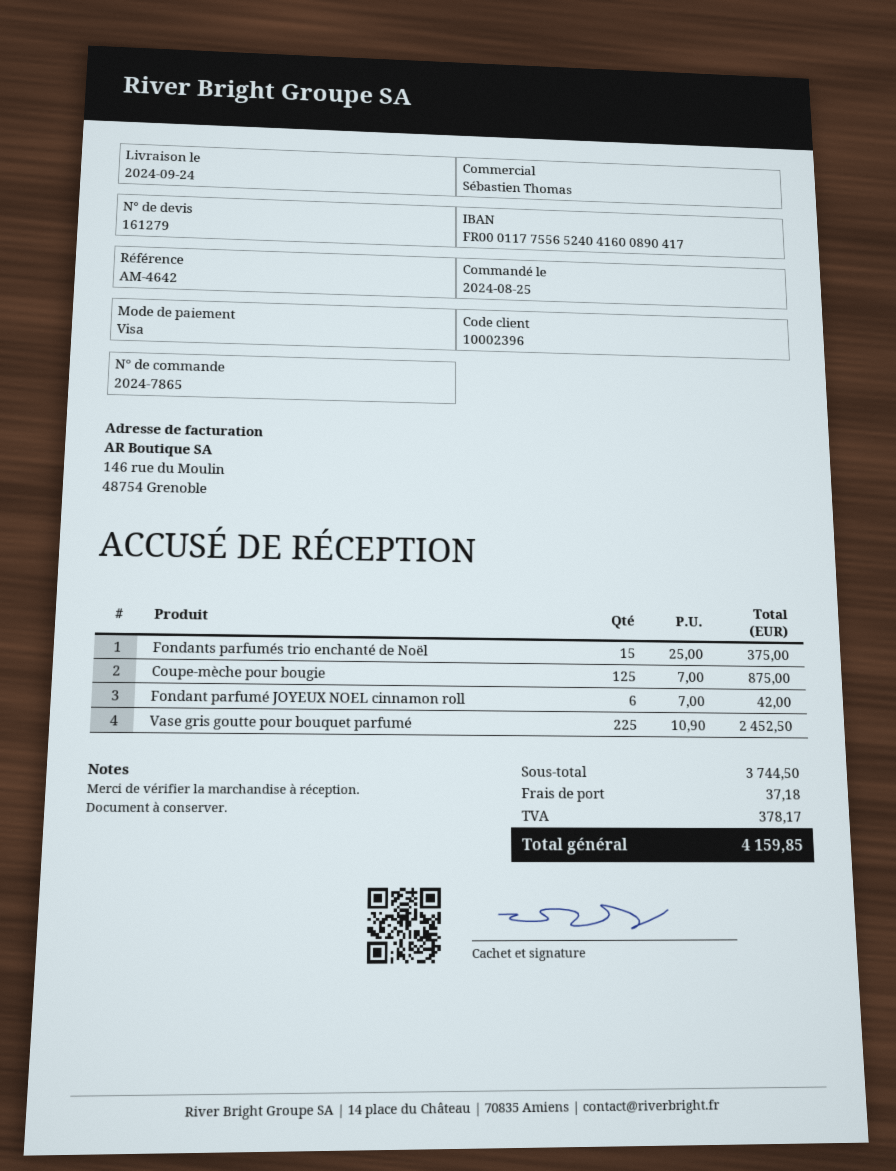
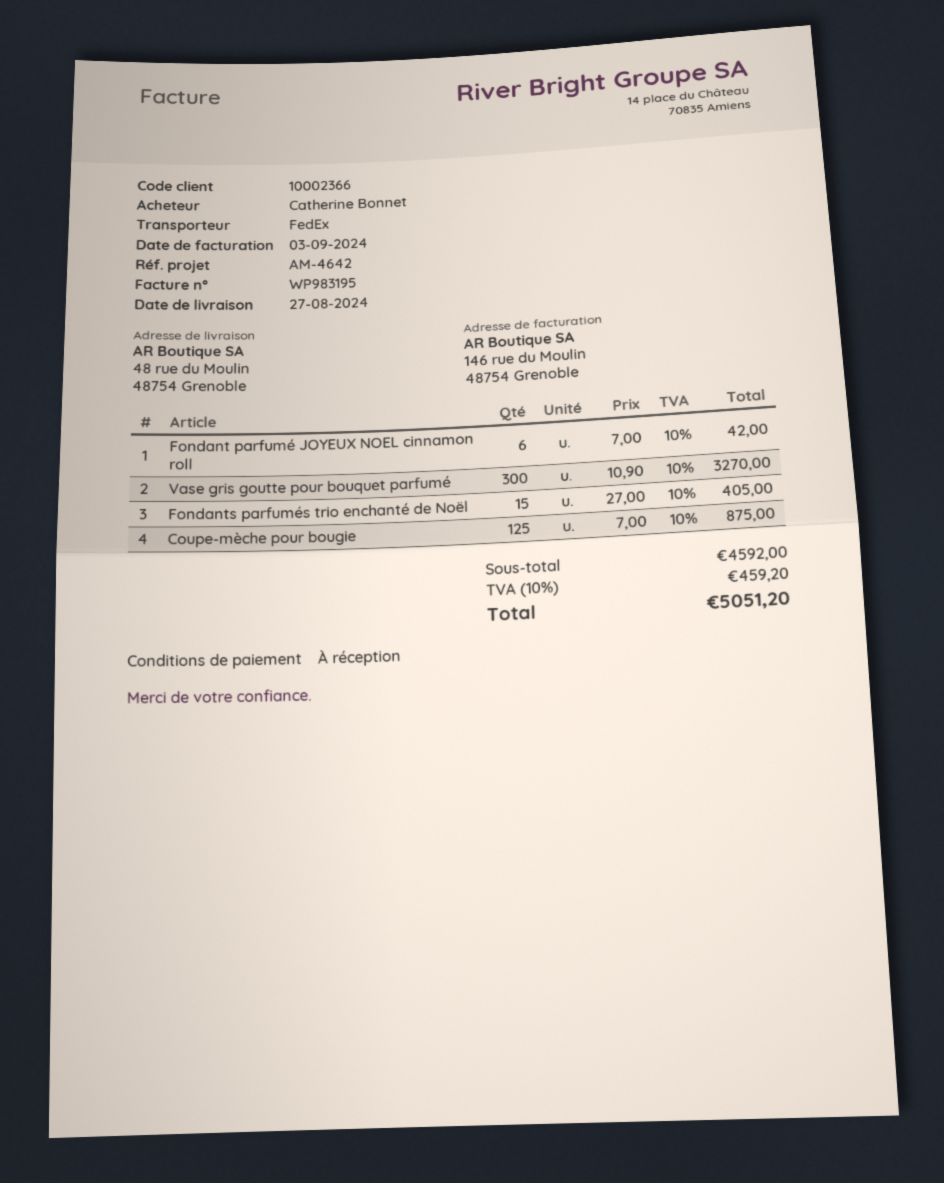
delivery date: 2024-09-24 -> 2024-08-27
customer number: 10002396 -> 10002366
Fondants parfumés trio enchanté de Noël: 15 x 25.00 = 375.00 -> 15 x 27.00 = 405.00
Vase gris goutte pour bouquet parfumé: 225 x 10.90 = 2452.50 -> 300 x 10.90 = 3270.00
subtotal: 3744.50 -> 4592.00
shipping: 37.18 -> none
tax: 378.17 -> 459.20
total: 4159.85 -> 5051.20

